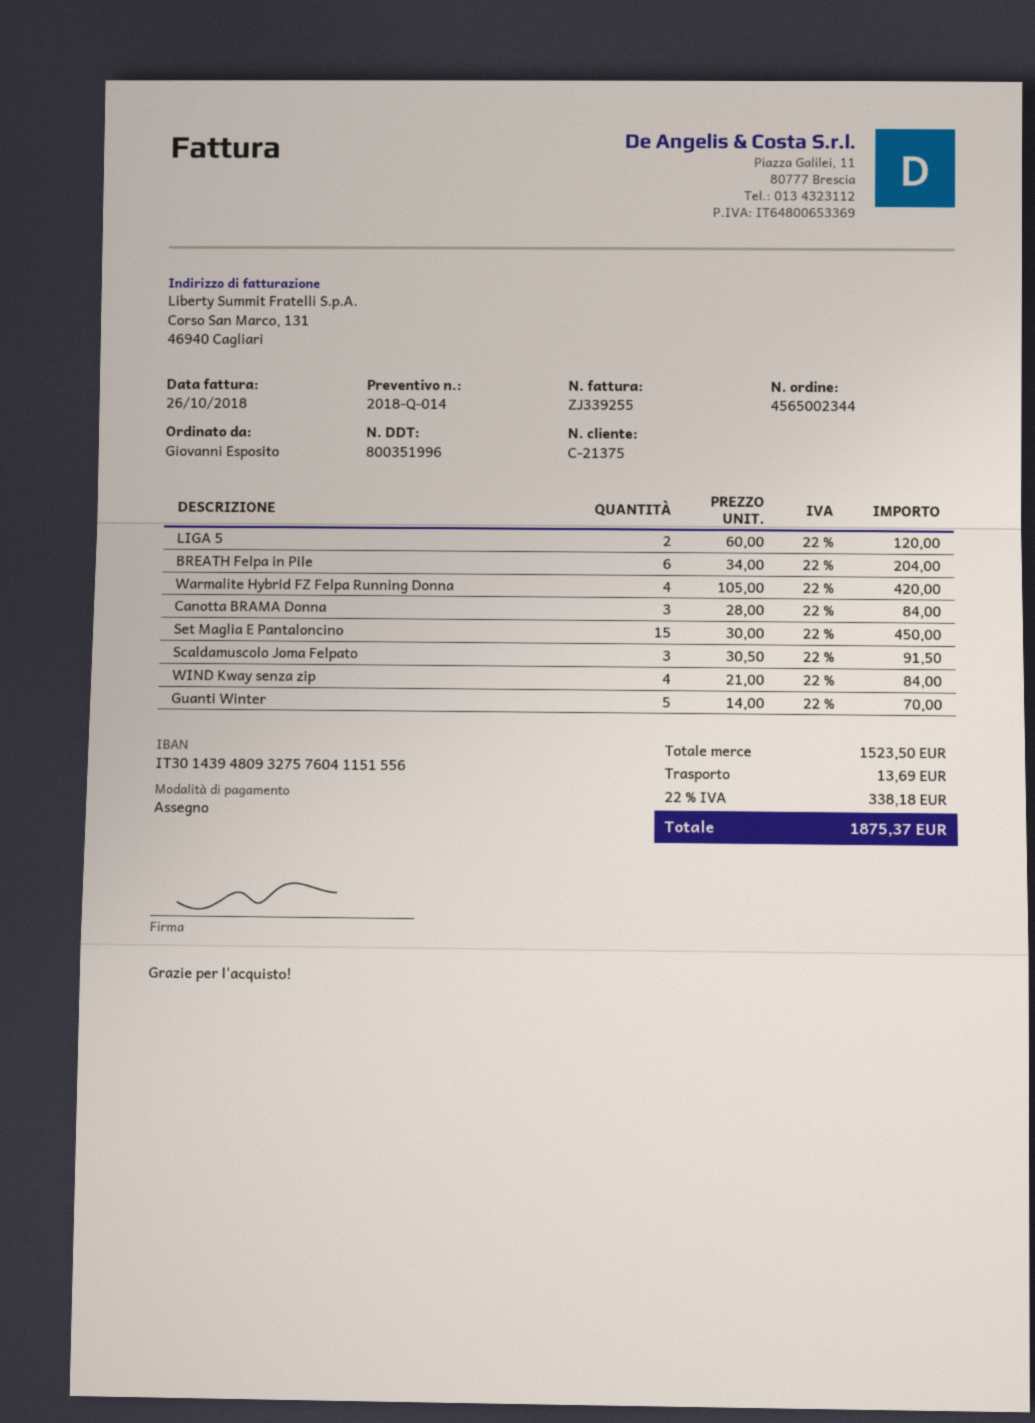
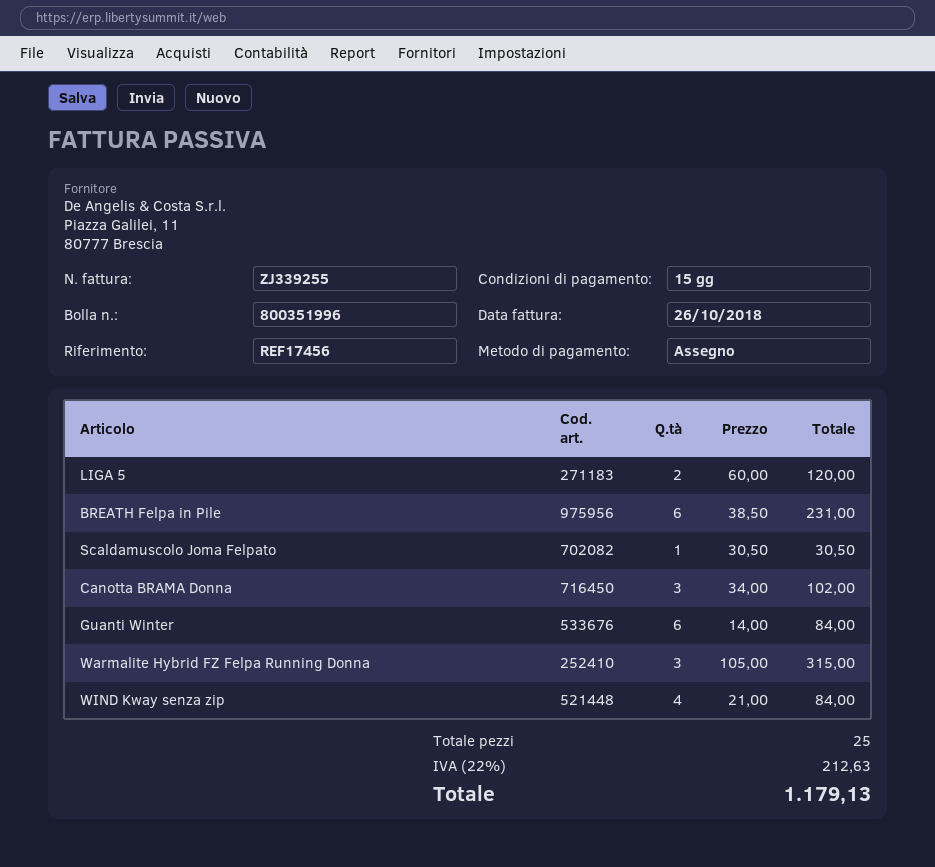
BREATH Felpa in Pile: 6 x 34.00 = 204.00 -> 6 x 38.50 = 231.00
Warmalite Hybrid FZ Felpa Running Donna: 4 x 105.00 = 420.00 -> 3 x 105.00 = 315.00
Canotta BRAMA Donna: 3 x 28.00 = 84.00 -> 3 x 34.00 = 102.00
Set Maglia E Pantaloncino: 15 x 30.00 = 450.00 -> none
Scaldamuscolo Joma Felpato: 3 x 30.50 = 91.50 -> 1 x 30.50 = 30.50
Guanti Winter: 5 x 14.00 = 70.00 -> 6 x 14.00 = 84.00
shipping: 13.69 -> none
tax: 22% = 338.18 -> 22% = 212.63
total: 1875.37 -> 1179.13

